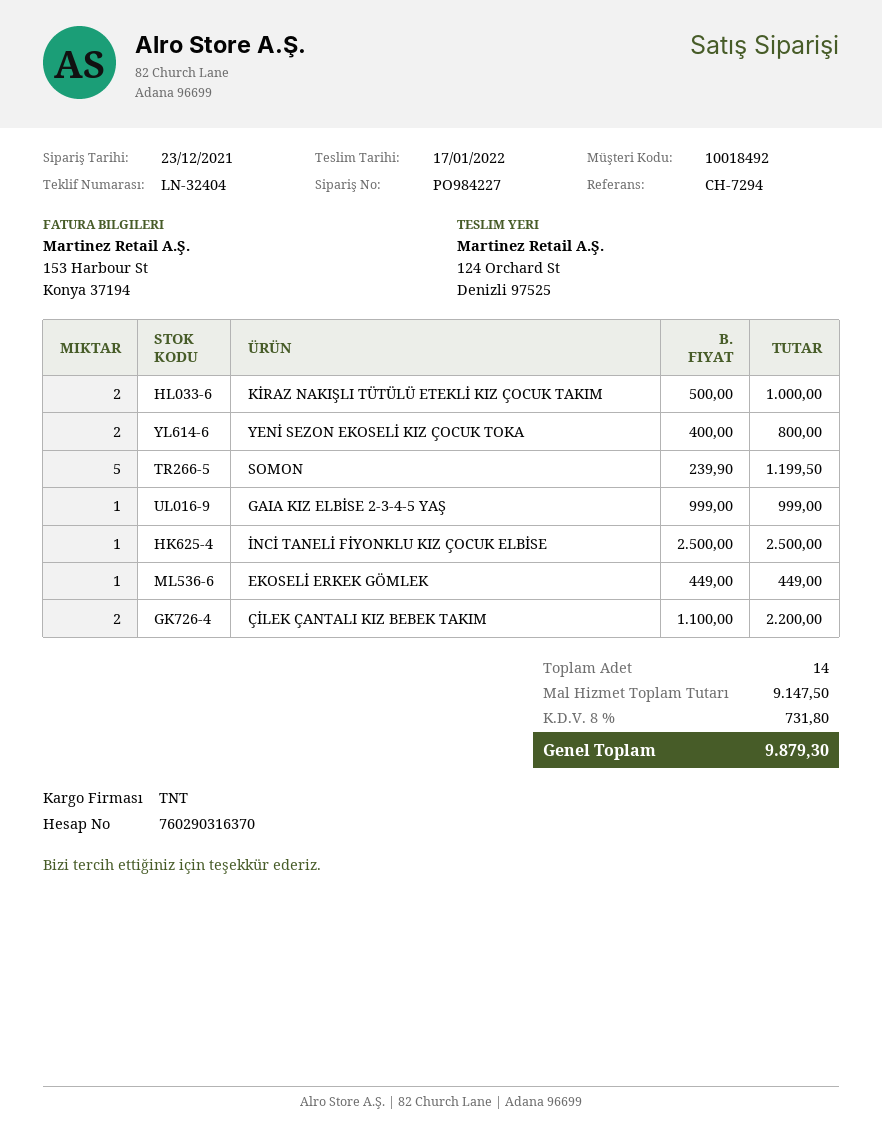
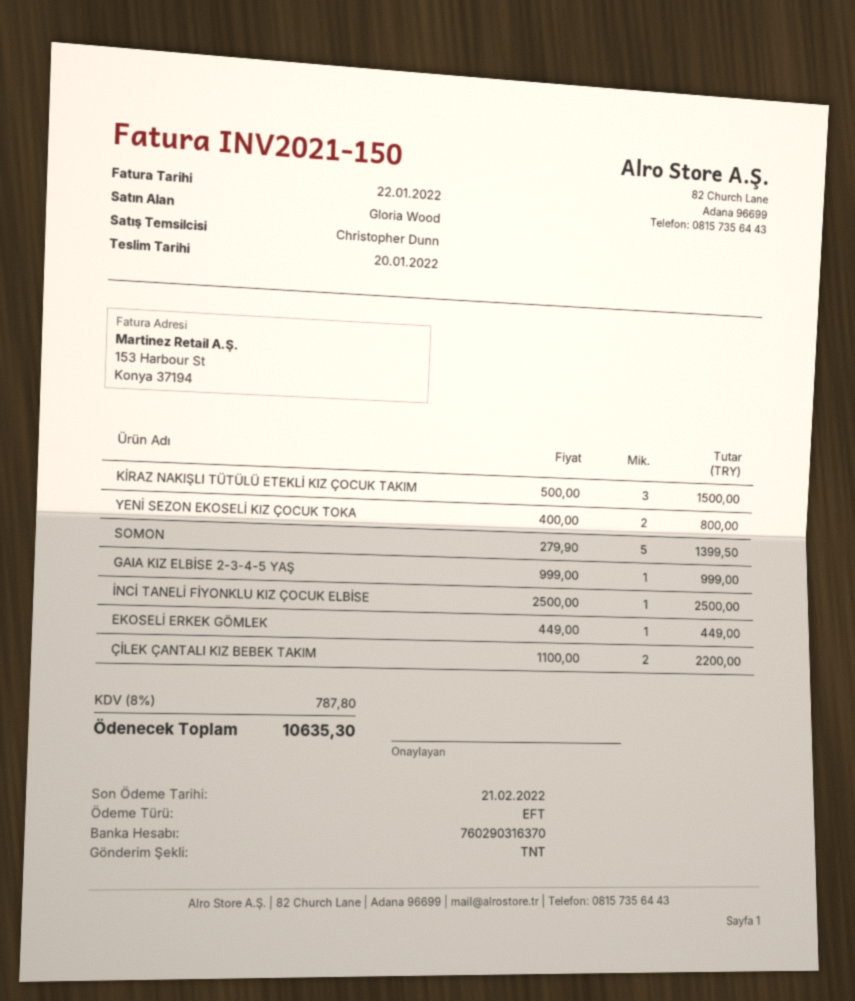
delivery date: 2022-01-17 -> 2022-01-20
KİRAZ NAKIŞLI TÜTÜLÜ ETEKLİ KIZ ÇOCUK TAKIM: 2 x 500.00 = 1000.00 -> 3 x 500.00 = 1500.00
SOMON: 5 x 239.90 = 1199.50 -> 5 x 279.90 = 1399.50
tax: 8% = 731.80 -> 8% = 787.80
total: 9879.30 -> 10635.30

